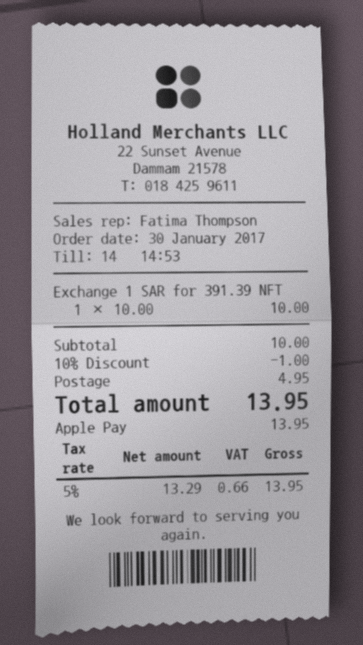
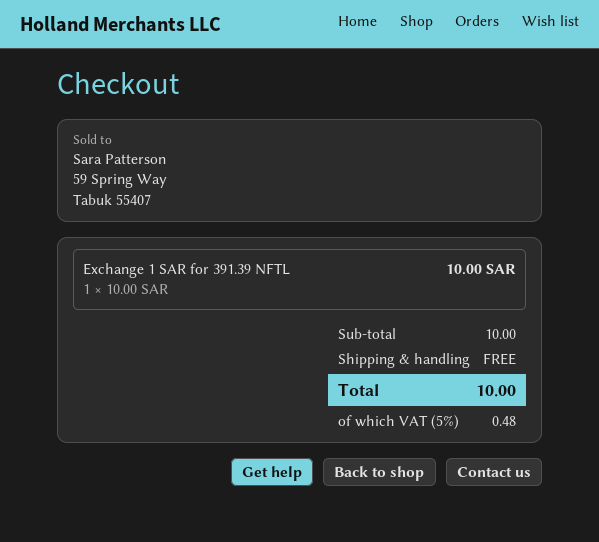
discount: 10% = 1.00 -> none
shipping: 4.95 -> 0.00
tax: 5% = 0.66 -> 5% = 0.48
total: 13.95 -> 10.00

